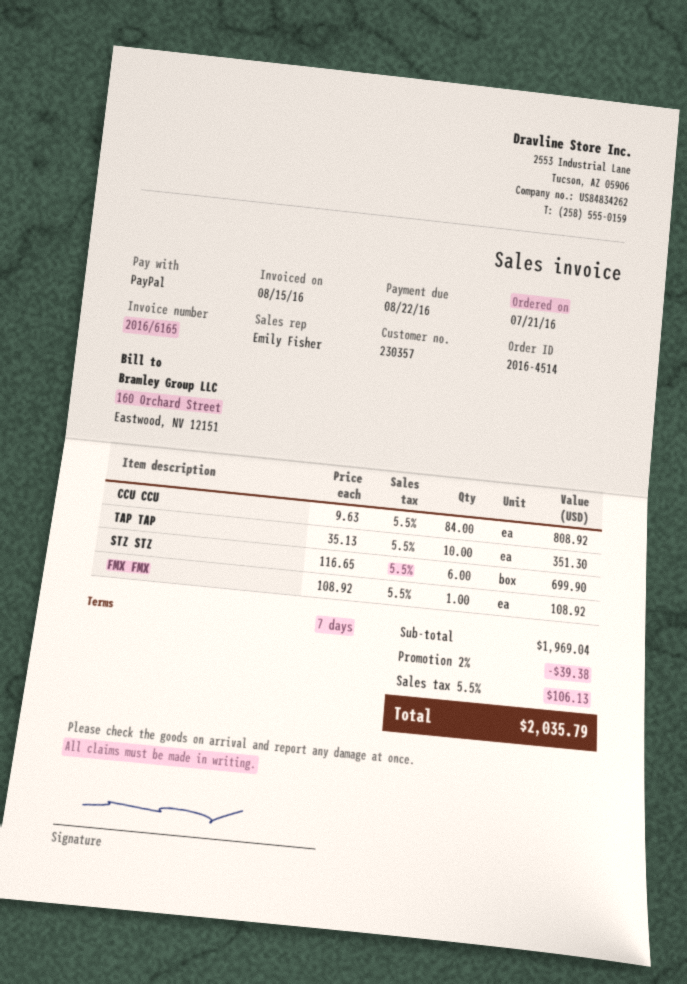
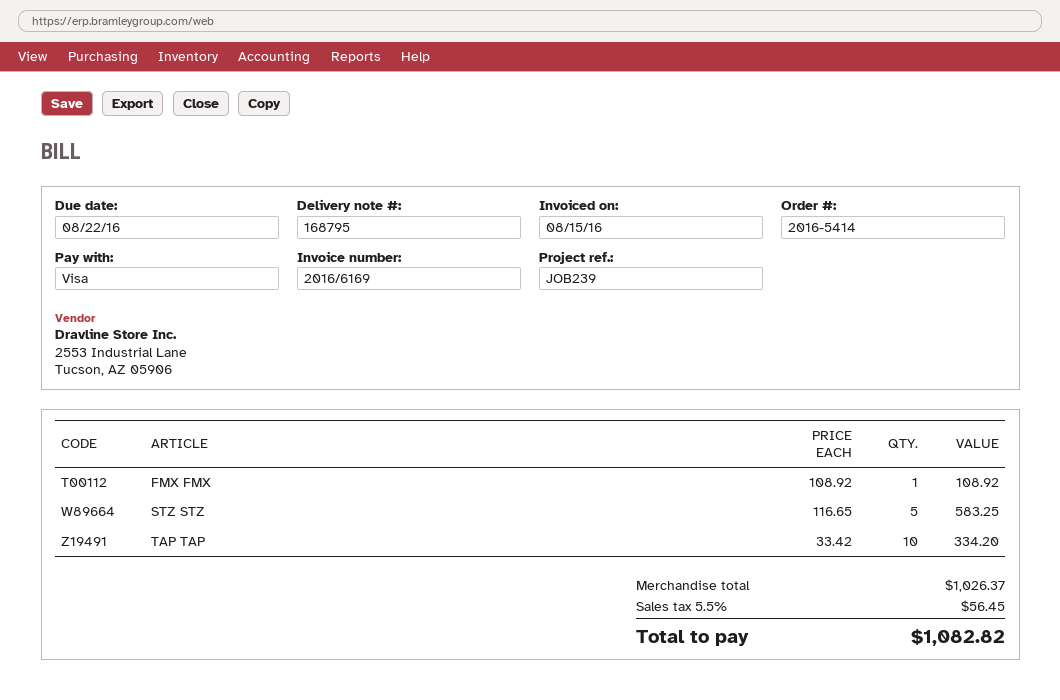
order number: 2016-4514 -> 2016-5414
invoice number: 2016/6165 -> 2016/6169
payment method: PayPal -> Visa
CCU CCU: 84 x 9.63 = 808.92 -> none
TAP TAP: 10 x 35.13 = 351.30 -> 10 x 33.42 = 334.20
STZ STZ: 6 x 116.65 = 699.90 -> 5 x 116.65 = 583.25
subtotal: 1969.04 -> 1026.37
discount: 2% = 39.38 -> none
tax: 5.5% = 106.13 -> 5.5% = 56.45
total: 2035.79 -> 1082.82

